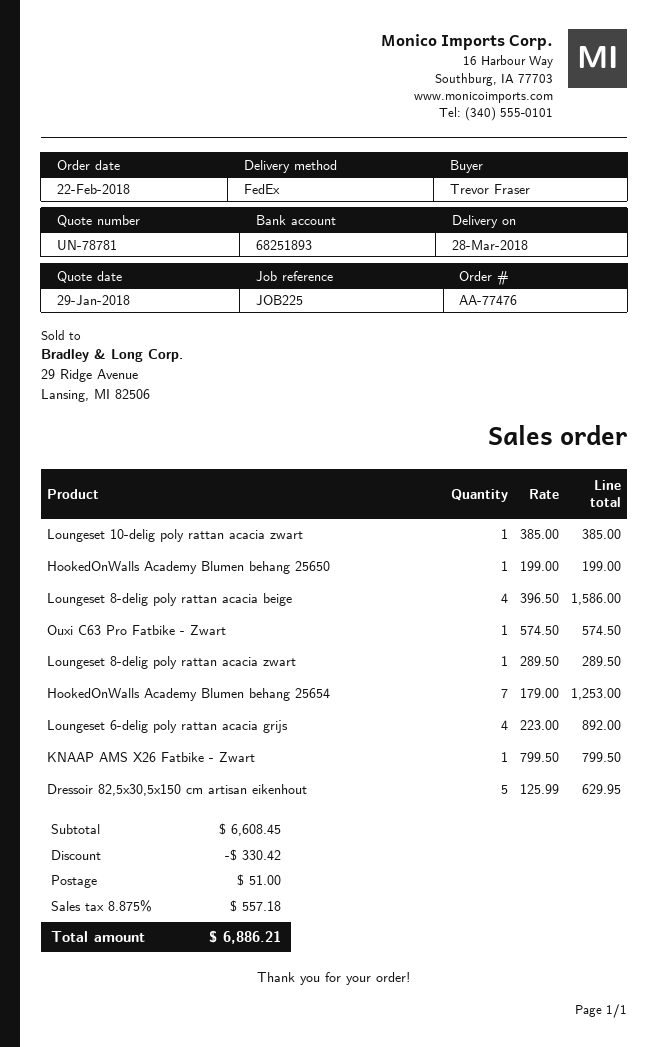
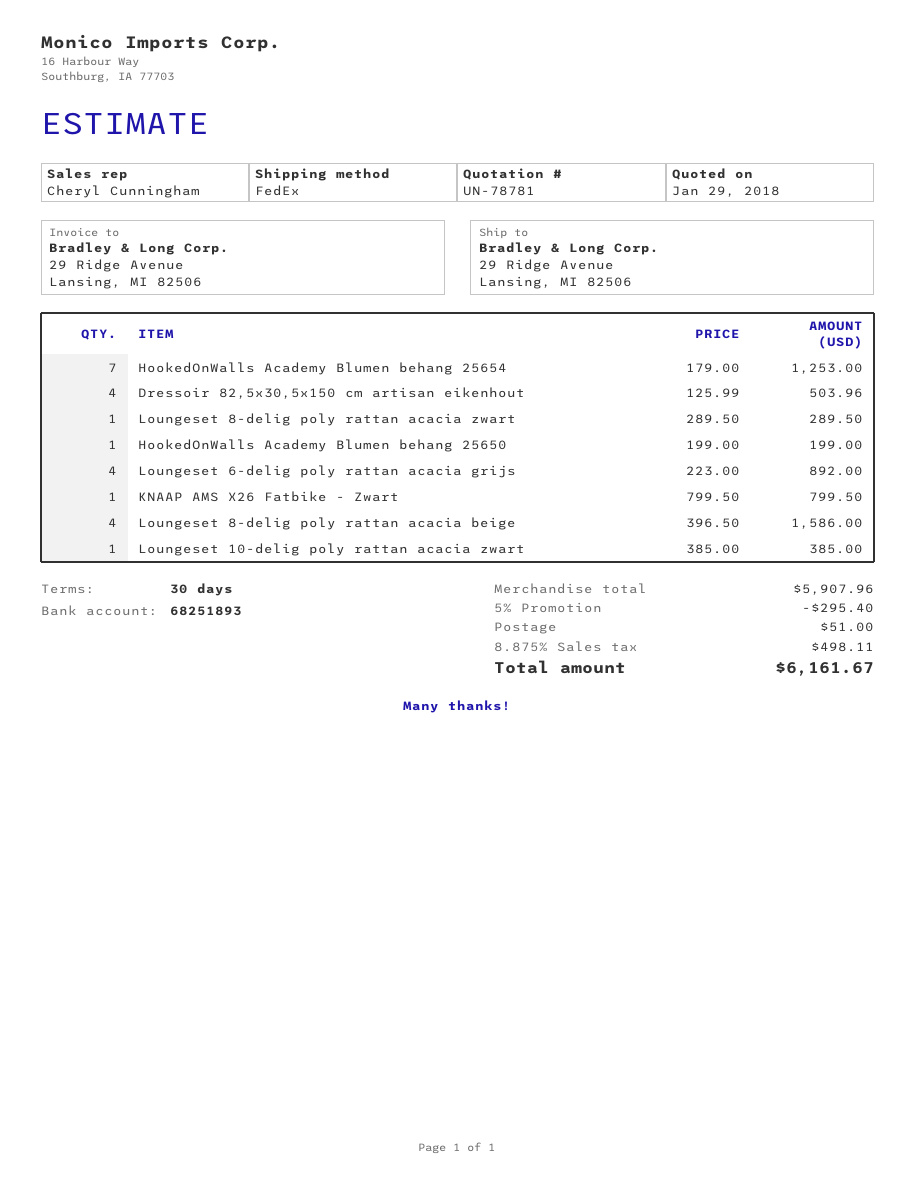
Ouxi C63 Pro Fatbike - Zwart: 1 x 574.50 = 574.50 -> none
Dressoir 82,5x30,5x150 cm artisan eikenhout: 5 x 125.99 = 629.95 -> 4 x 125.99 = 503.96
subtotal: 6608.45 -> 5907.96
discount: 330.42 -> 295.40
tax: 8.875% = 557.18 -> 8.875% = 498.11
total: 6886.21 -> 6161.67

